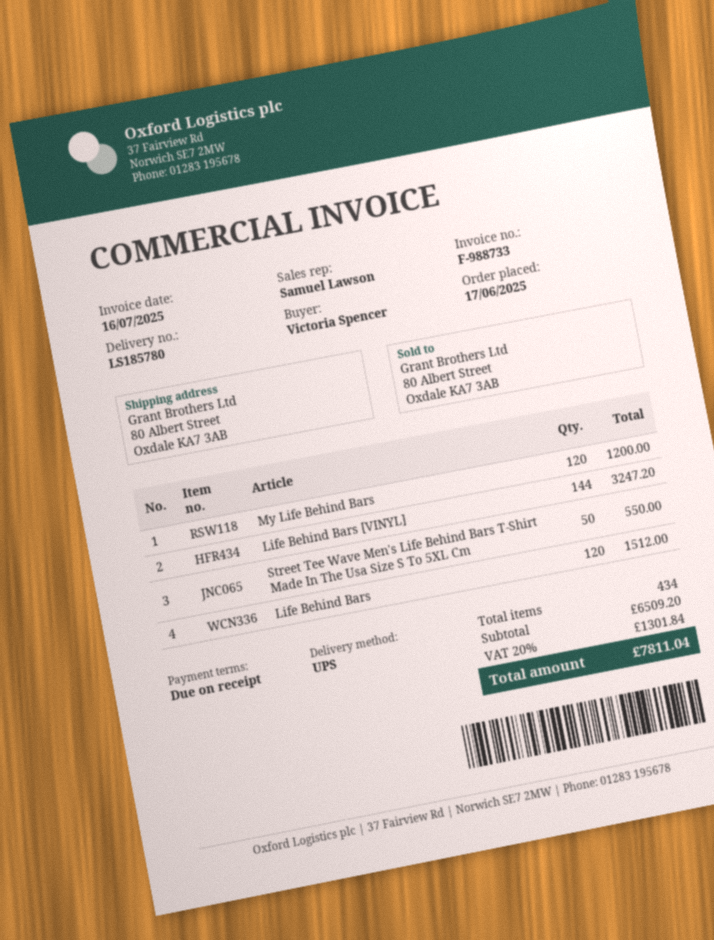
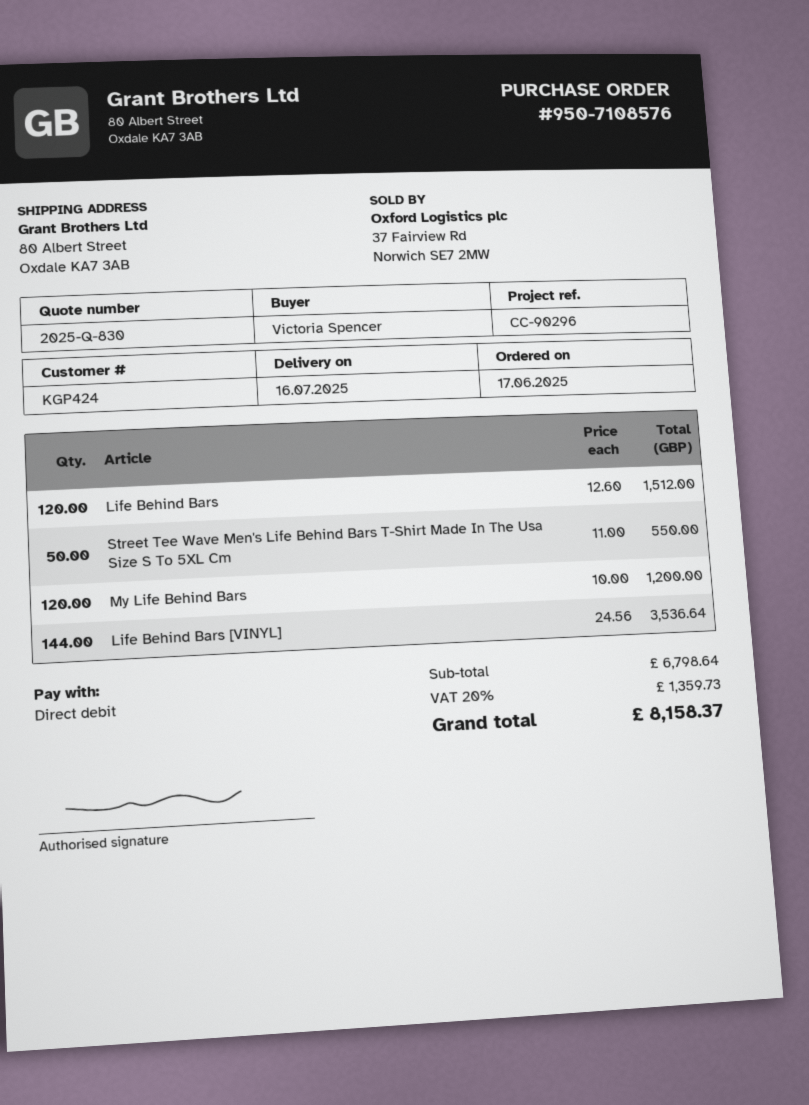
Life Behind Bars [VINYL]: 144 for 3247.20 -> 144 for 3536.64
subtotal: 6509.20 -> 6798.64
tax: 20% = 1301.84 -> 20% = 1359.73
total: 7811.04 -> 8158.37

